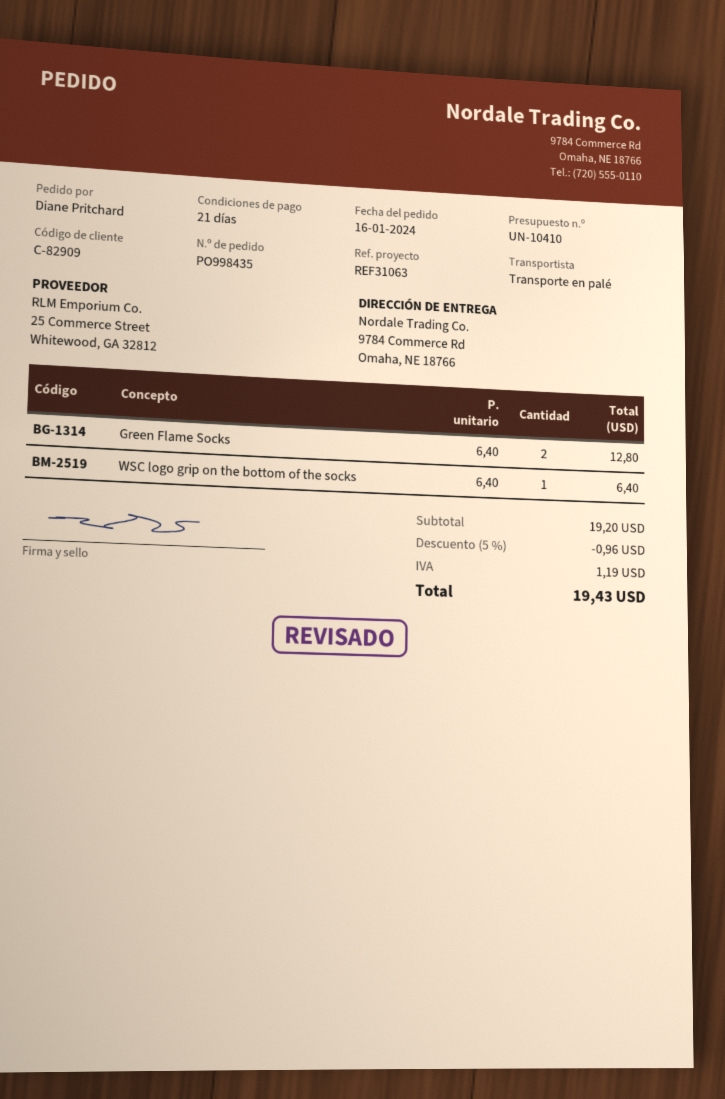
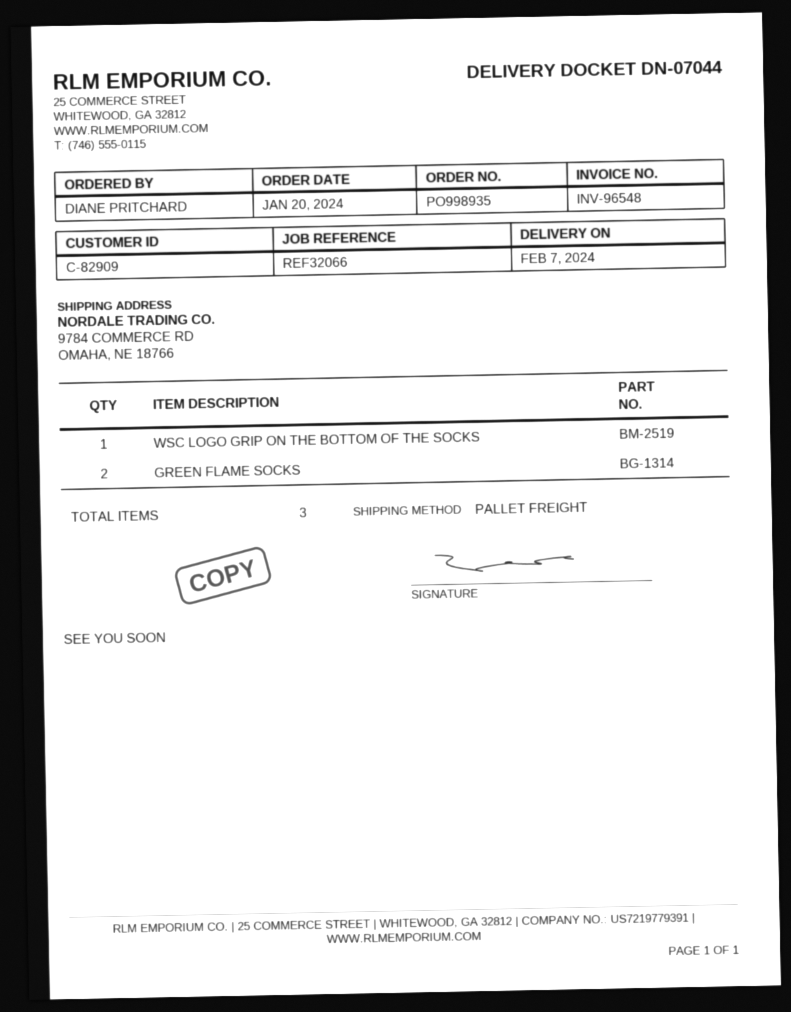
order number: PO998435 -> PO998935
order date: 2024-01-16 -> 2024-01-20
reference: REF31063 -> REF32066

